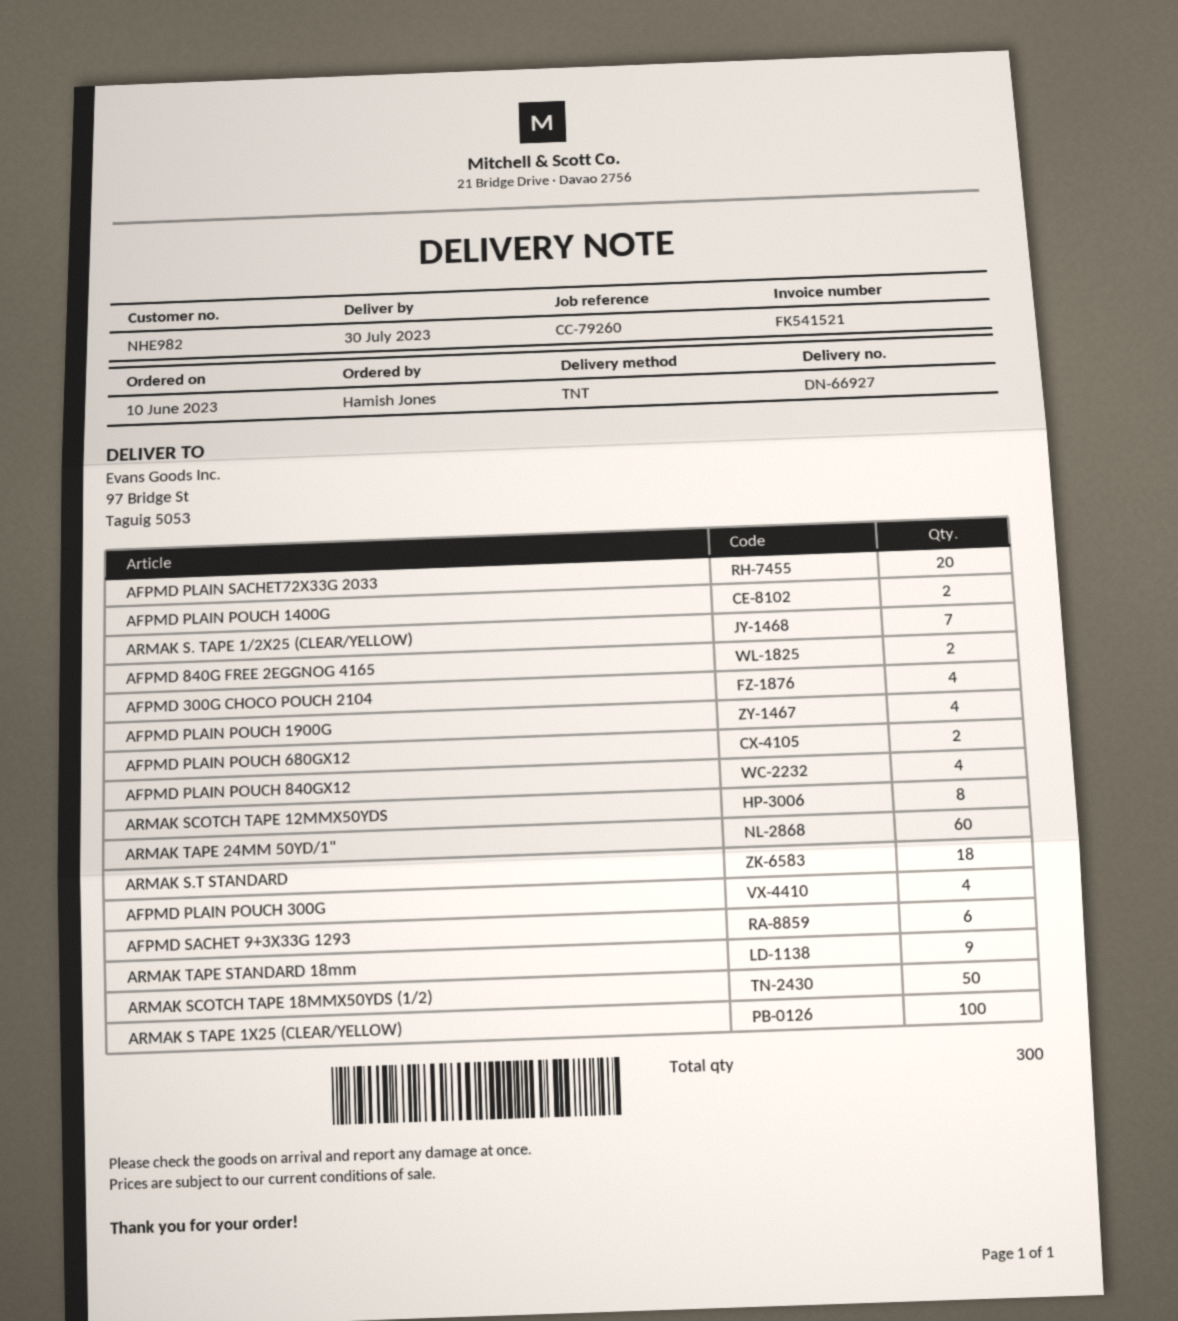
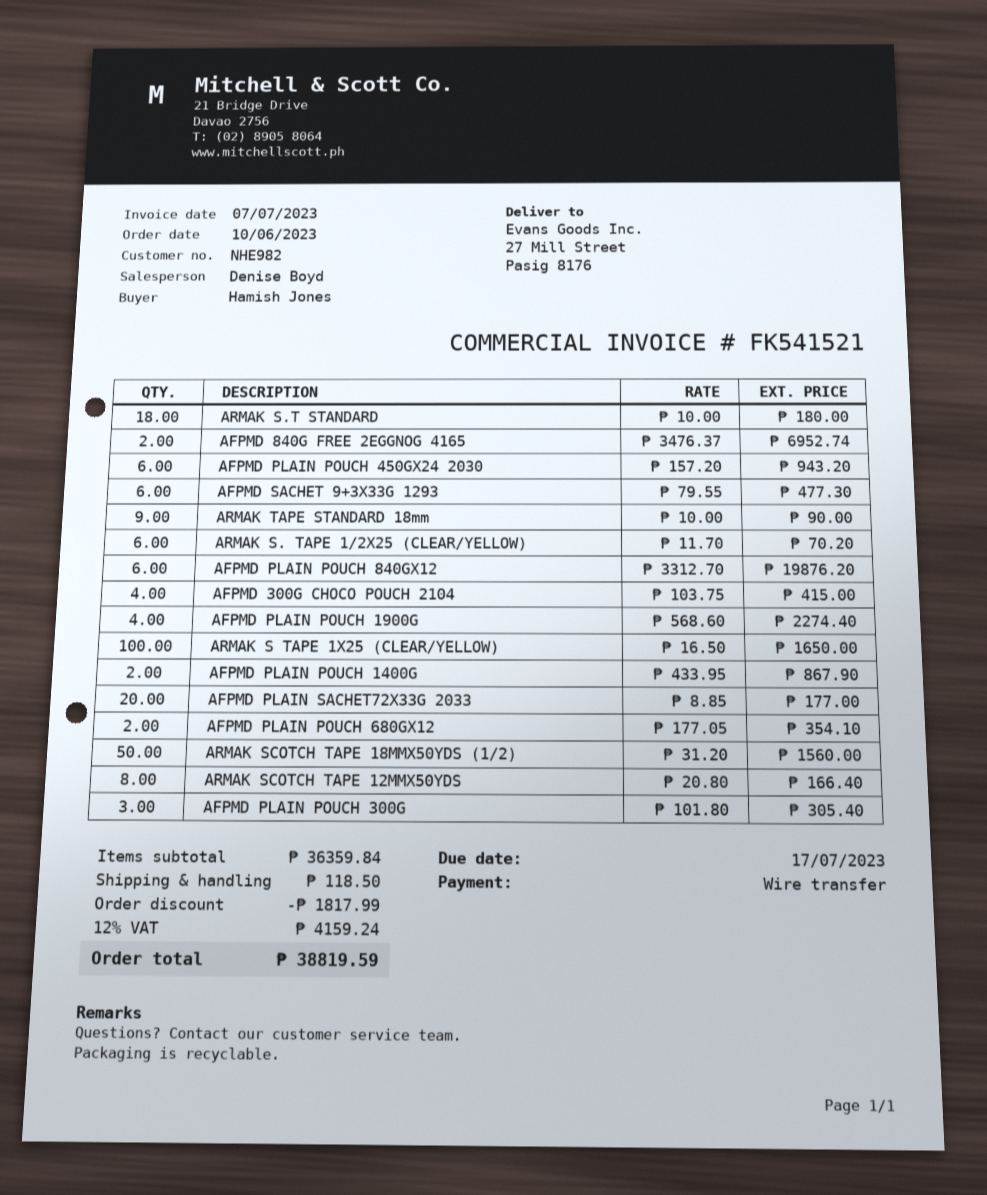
ship to: 97 Bridge St, Taguig 5053 -> 27 Mill Street, Pasig 8176
ARMAK S. TAPE 1/2X25 (CLEAR/YELLOW): 7 -> 6
AFPMD PLAIN POUCH 840GX12: 4 -> 6
ARMAK TAPE 24MM 50YD/1": 60 -> none
AFPMD PLAIN POUCH 300G: 4 -> 3
AFPMD PLAIN POUCH 450GX24 2030: none -> 6

